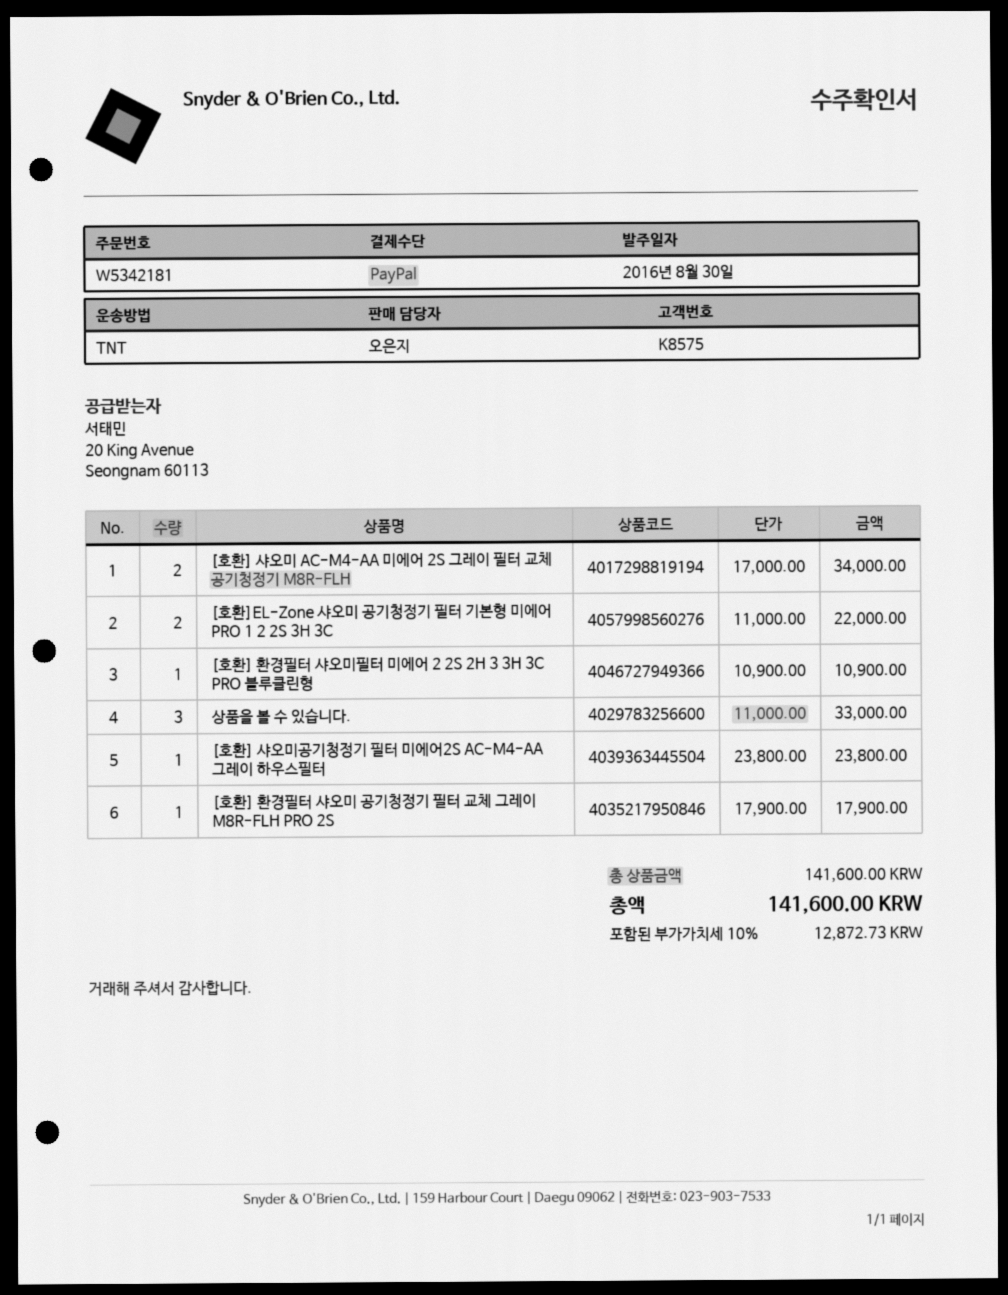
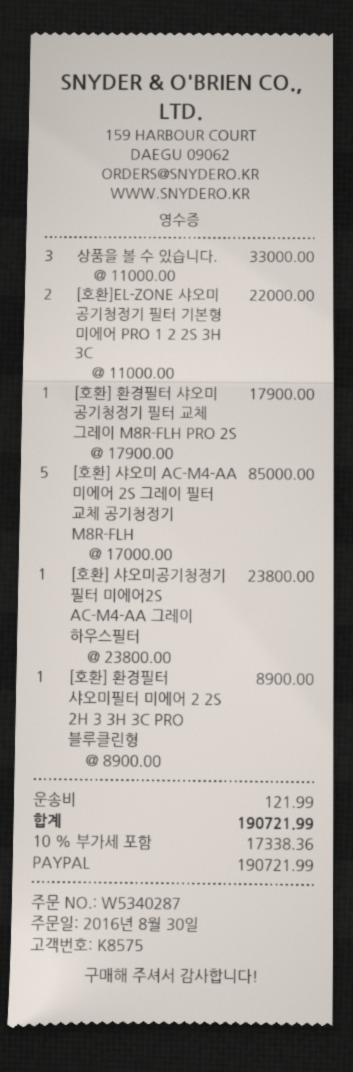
order number: W5342181 -> W5340287
[호환] 샤오미 AC-M4-AA 미에어 2S 그레이 필터 교체 공기청정기 M8R-FLH: 2 x 17000.00 = 34000.00 -> 5 x 17000.00 = 85000.00
[호환] 환경필터 샤오미필터 미에어 2 2S 2H 3 3H 3C PRO 블루클린형: 1 x 10900.00 = 10900.00 -> 1 x 8900.00 = 8900.00
shipping: none -> 121.99
tax: 10% = 12872.73 -> 10% = 17338.36
total: 141600.00 -> 190721.99

